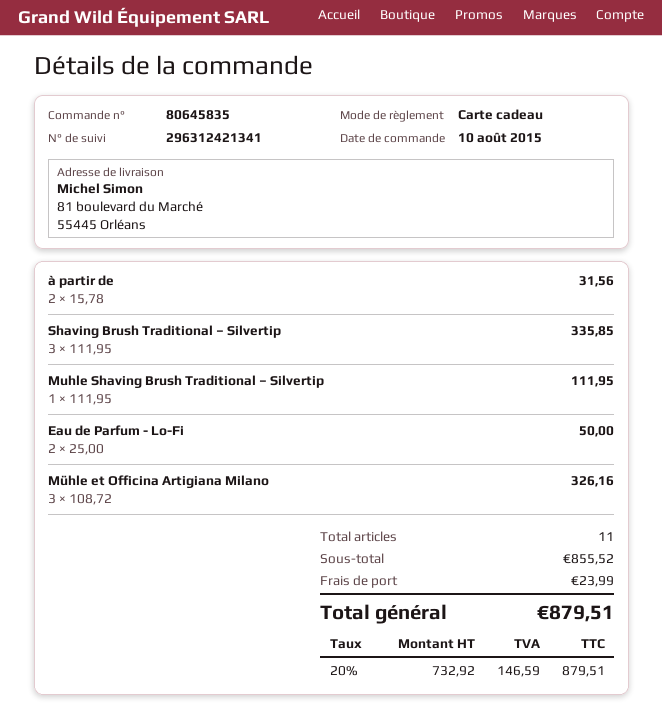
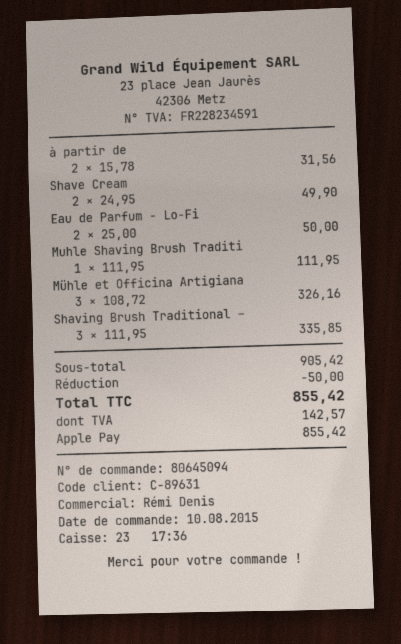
order number: 80645835 -> 80645094
payment method: gift card -> Apple Pay
Shave Cream: none -> 2 x 24.95 = 49.90
subtotal: 855.52 -> 905.42
discount: none -> 50.00
shipping: 23.99 -> none
tax: 146.59 -> 142.57
total: 879.51 -> 855.42

